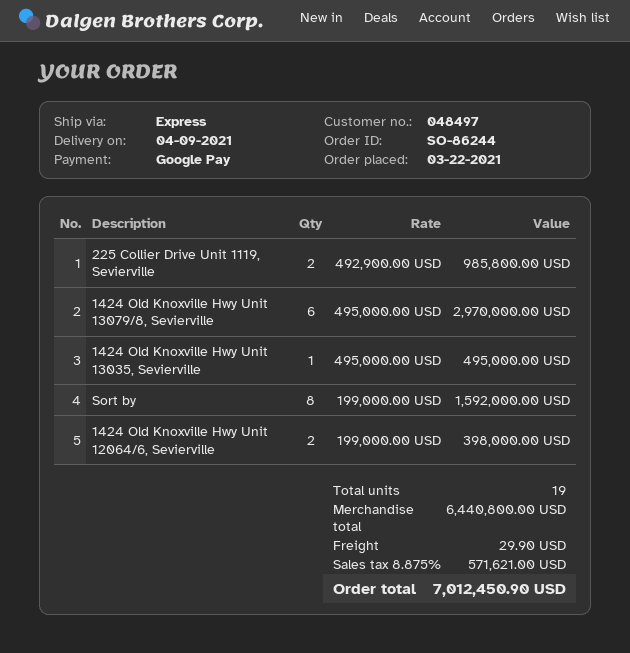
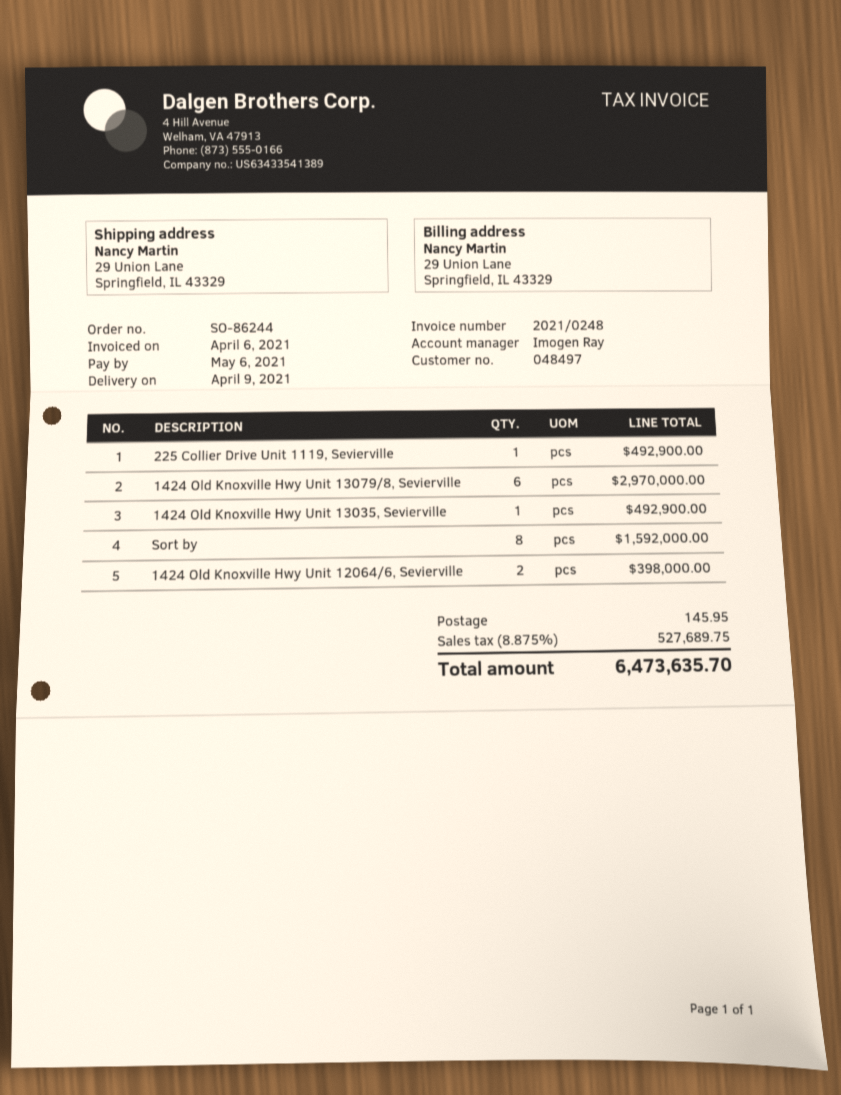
225 Collier Drive Unit 1119, Sevierville: 2 for 985800.00 -> 1 for 492900.00
1424 Old Knoxville Hwy Unit 13035, Sevierville: 1 for 495000.00 -> 1 for 492900.00
shipping: 29.90 -> 145.95
tax: 8.875% = 571621.00 -> 8.875% = 527689.75
total: 7012450.90 -> 6473635.70

